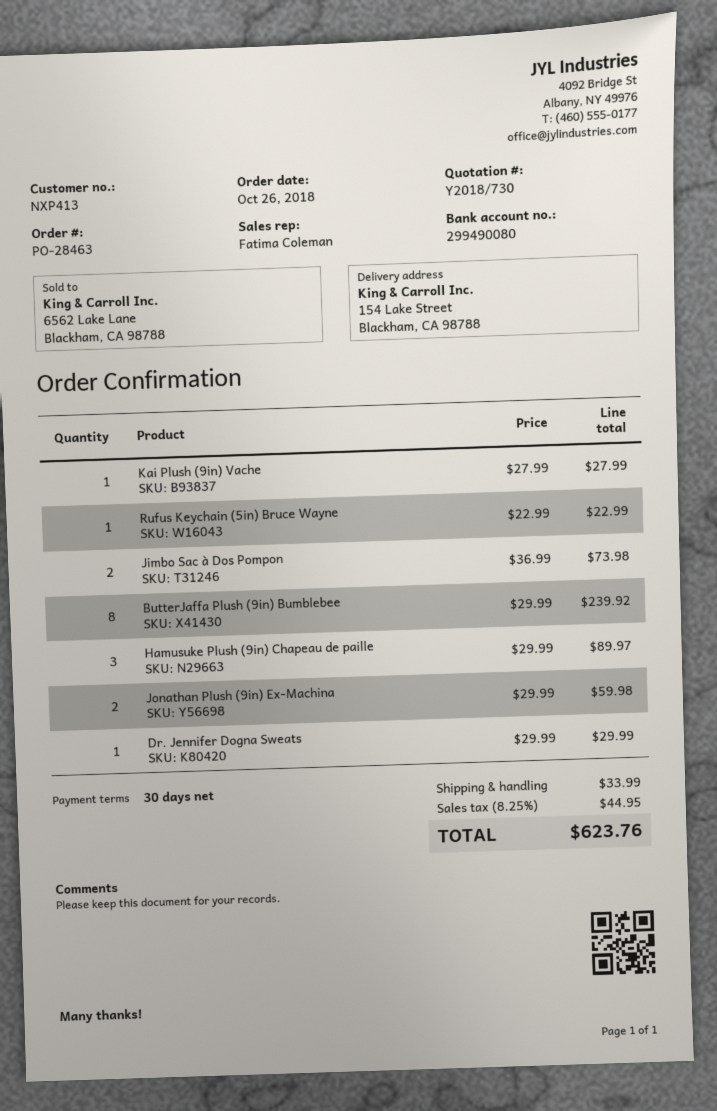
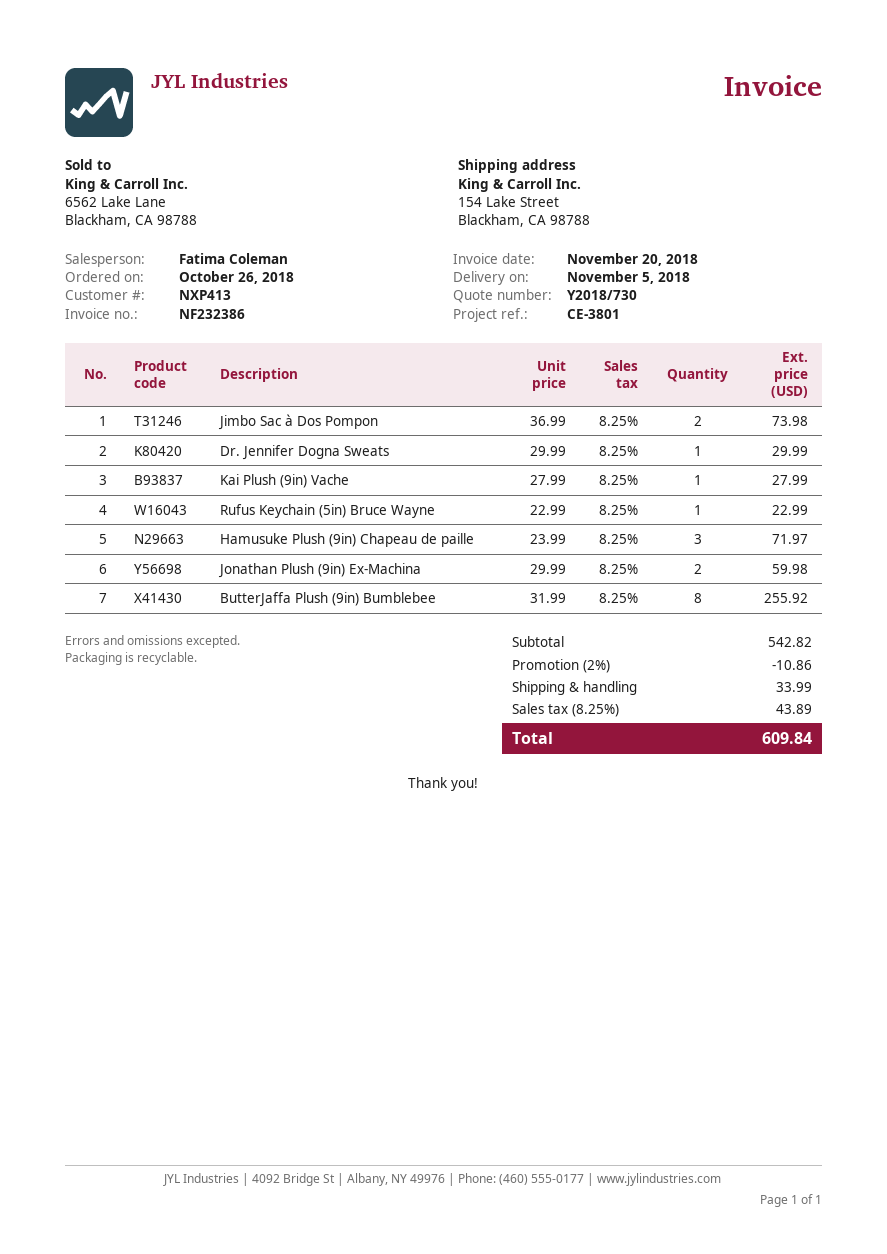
ButterJaffa Plush (9in) Bumblebee: 8 x 29.99 = 239.92 -> 8 x 31.99 = 255.92
Hamusuke Plush (9in) Chapeau de paille: 3 x 29.99 = 89.97 -> 3 x 23.99 = 71.97
discount: none -> 2% = 10.86
tax: 8.25% = 44.95 -> 8.25% = 43.89
total: 623.76 -> 609.84

